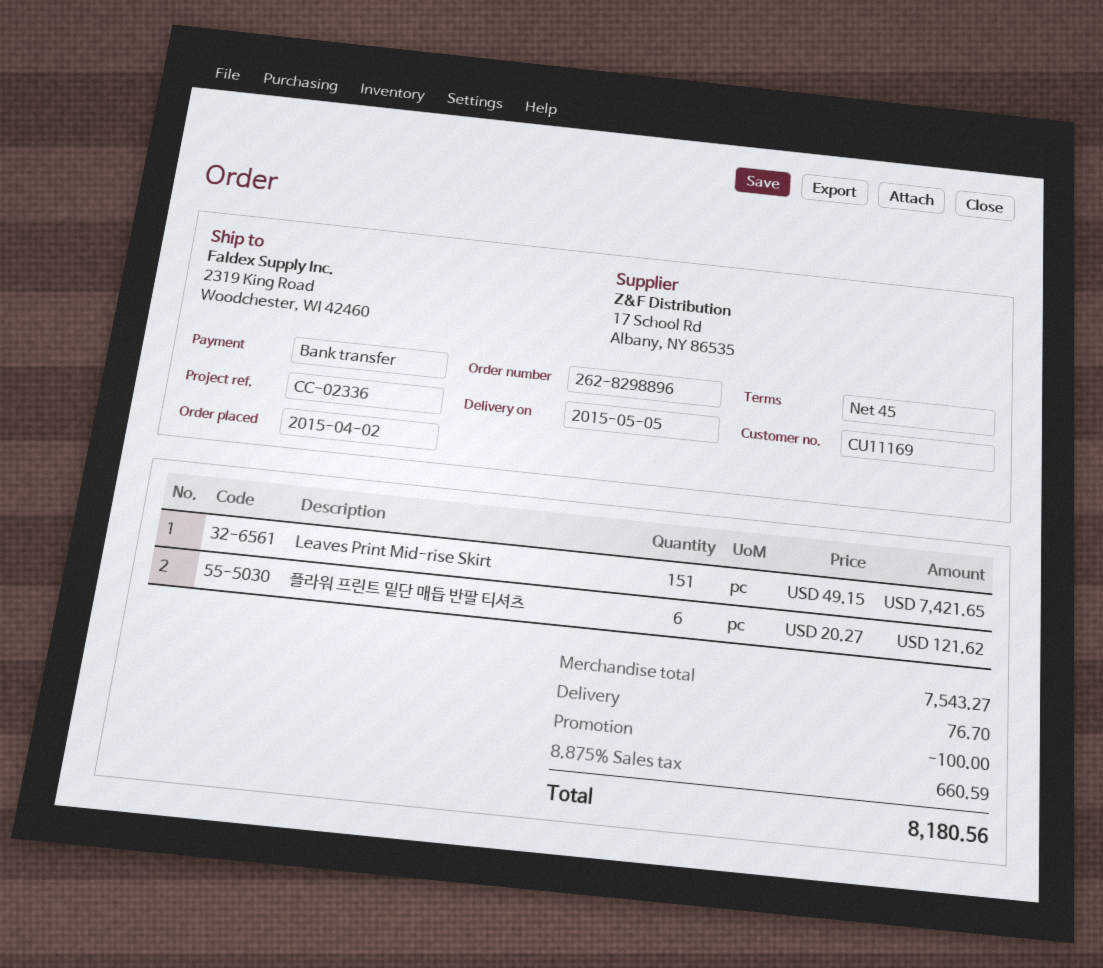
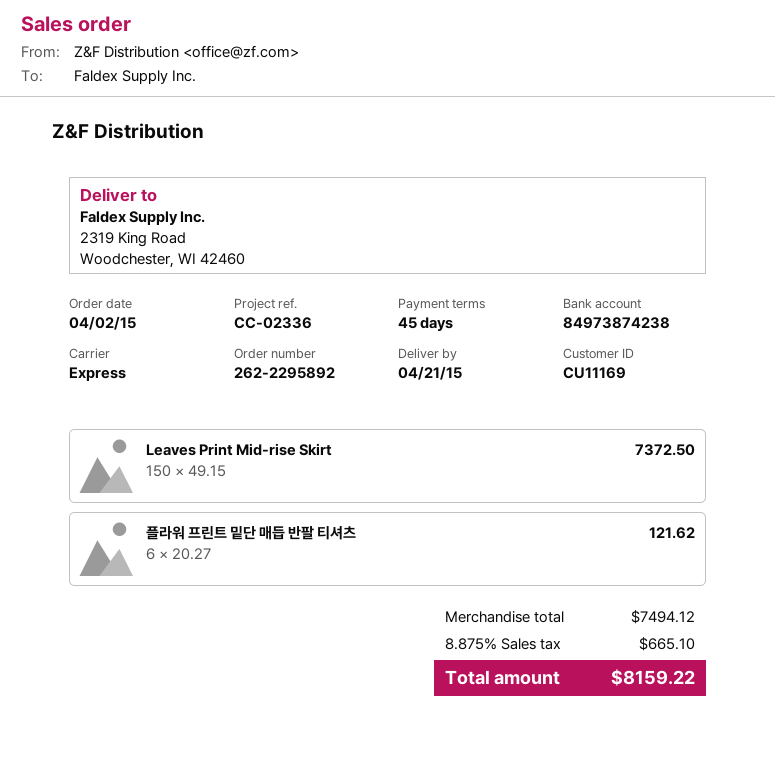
order number: 262-8298896 -> 262-2295892
delivery date: 2015-05-05 -> 2015-04-21
Leaves Print Mid-rise Skirt: 151 x 49.15 = 7421.65 -> 150 x 49.15 = 7372.50
subtotal: 7543.27 -> 7494.12
discount: 100.00 -> none
shipping: 76.70 -> none
tax: 8.875% = 660.59 -> 8.875% = 665.10
total: 8180.56 -> 8159.22

